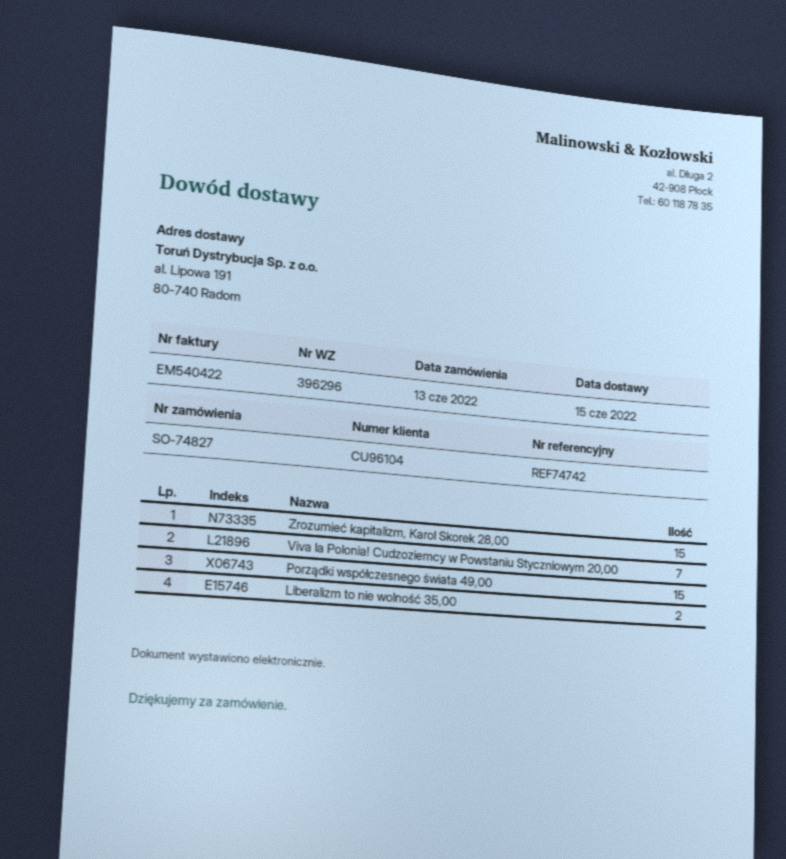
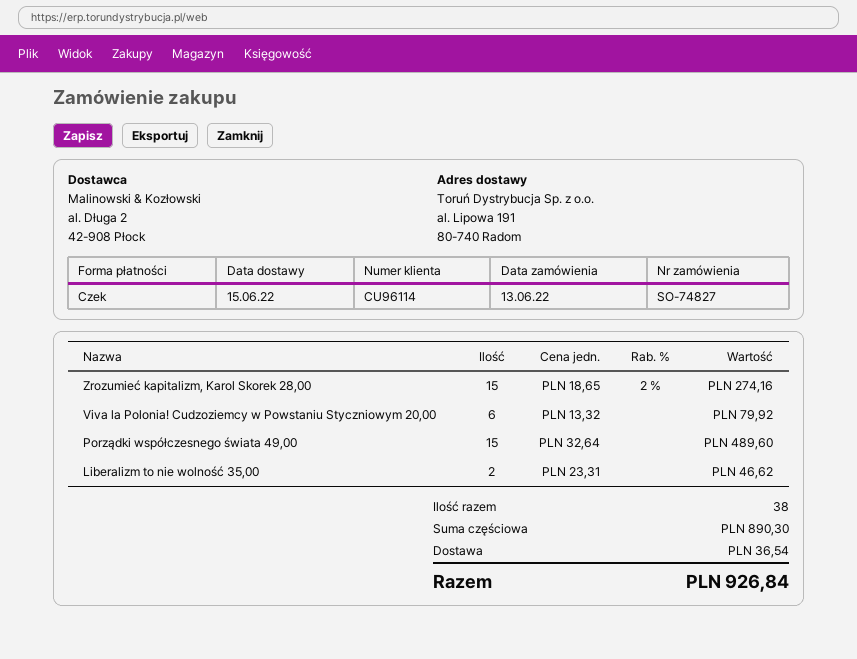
customer number: CU96104 -> CU96114
Viva la Polonia! Cudzoziemcy w Powstaniu Styczniowym 20,00: 7 -> 6

